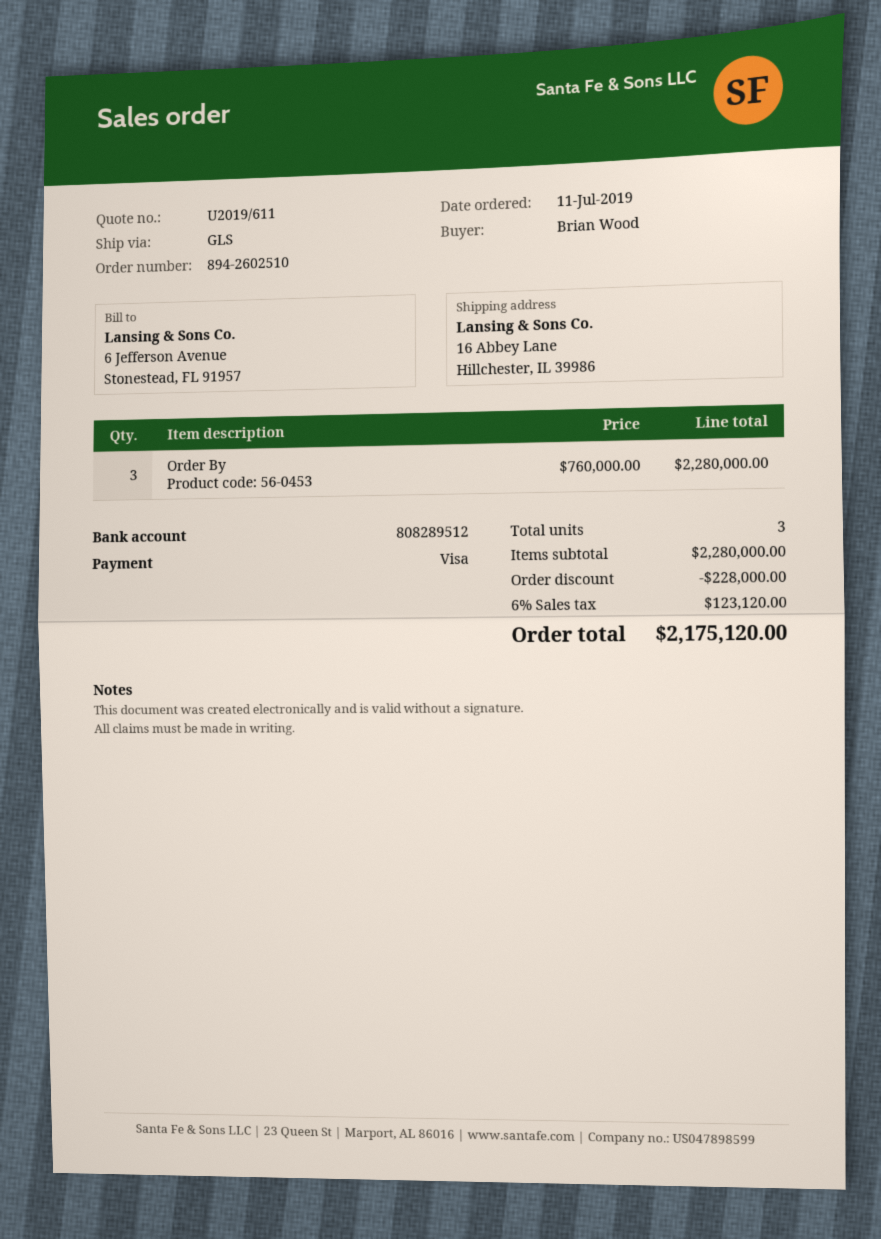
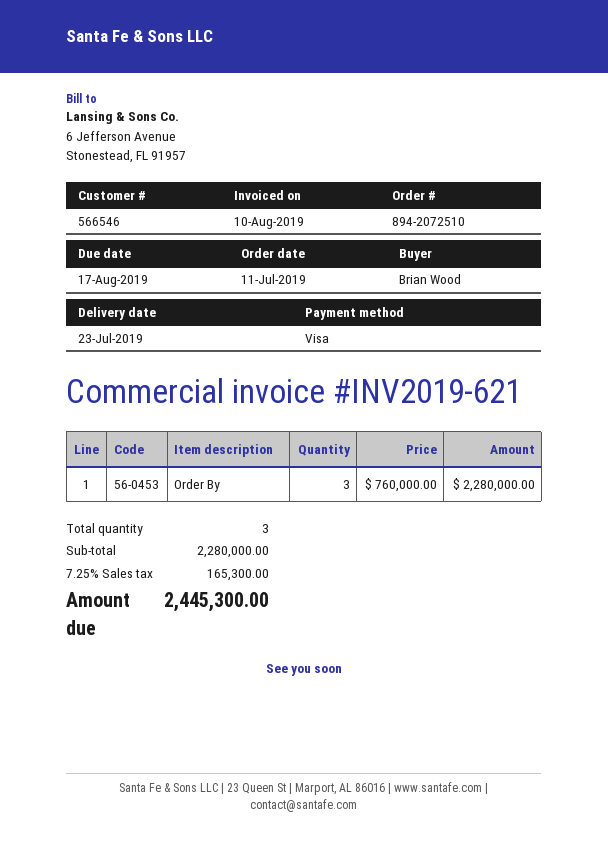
order number: 894-2602510 -> 894-2072510
discount: 228000.00 -> none
tax: 6% = 123120.00 -> 7.25% = 165300.00
total: 2175120.00 -> 2445300.00

